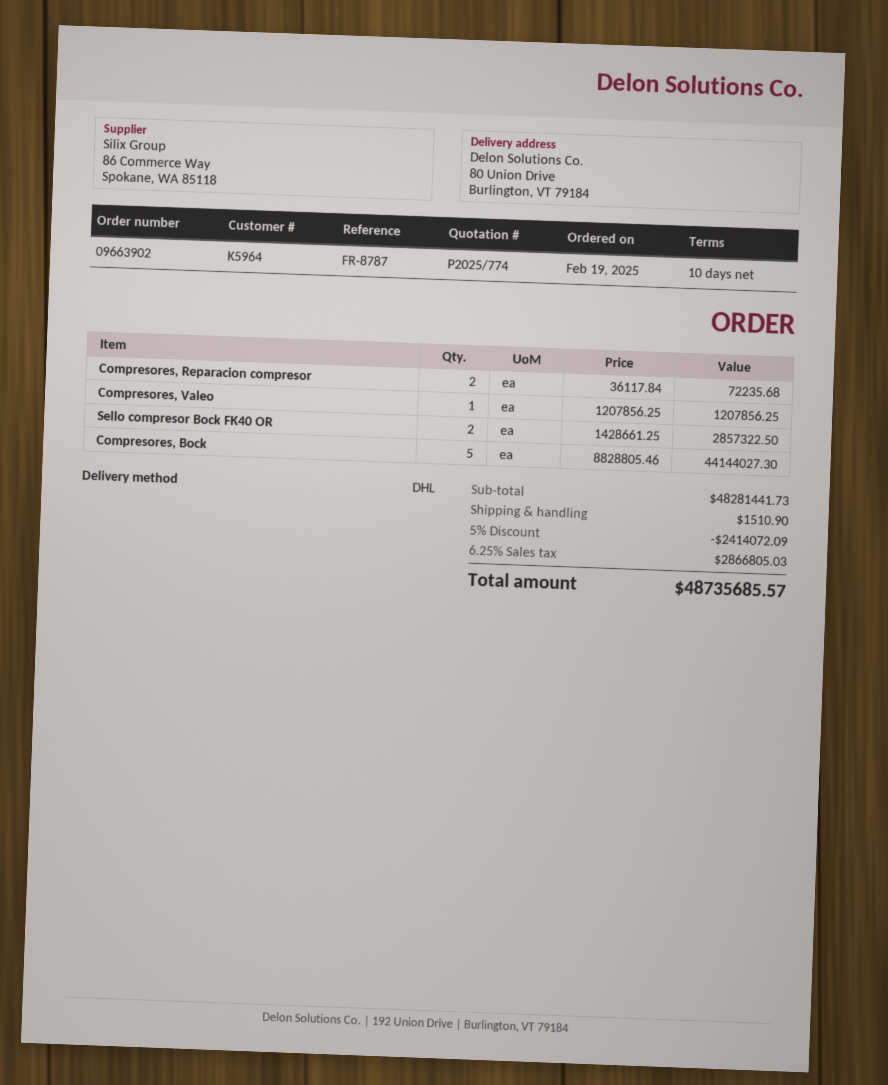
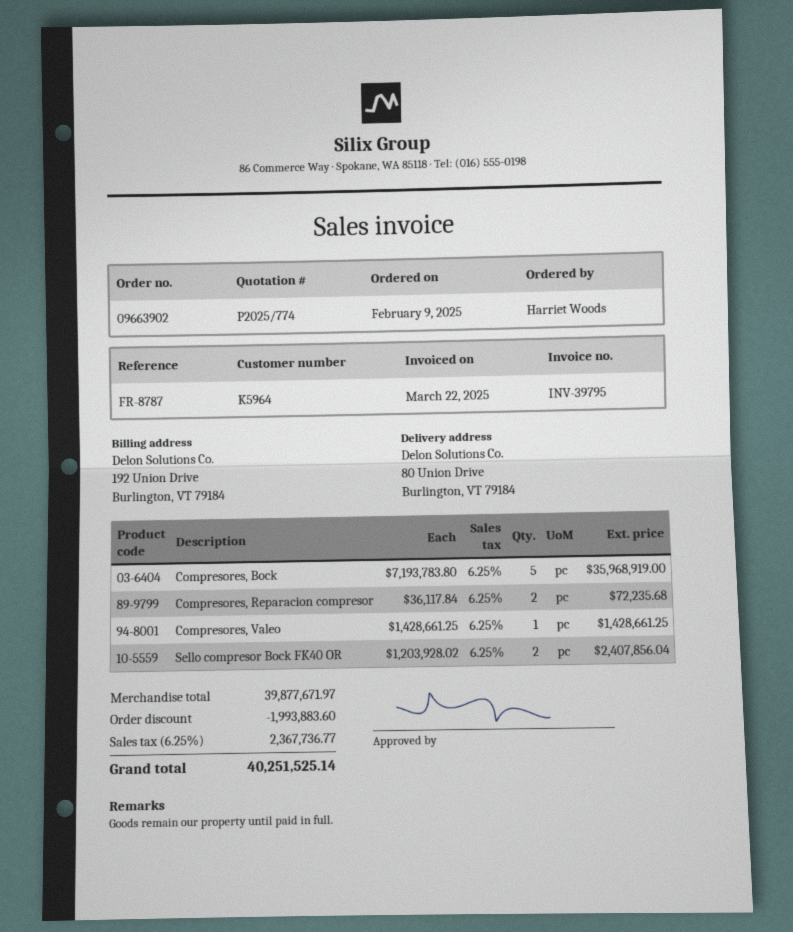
order date: 2025-02-19 -> 2025-02-09
Compresores, Valeo: 1 x 1207856.25 = 1207856.25 -> 1 x 1428661.25 = 1428661.25
Sello compresor Bock FK40 OR: 2 x 1428661.25 = 2857322.50 -> 2 x 1203928.02 = 2407856.04
Compresores, Bock: 5 x 8828805.46 = 44144027.30 -> 5 x 7193783.80 = 35968919.00
subtotal: 48281441.73 -> 39877671.97
discount: 2414072.09 -> 1993883.60
shipping: 1510.90 -> none
tax: 6.25% = 2866805.03 -> 6.25% = 2367736.77
total: 48735685.57 -> 40251525.14

